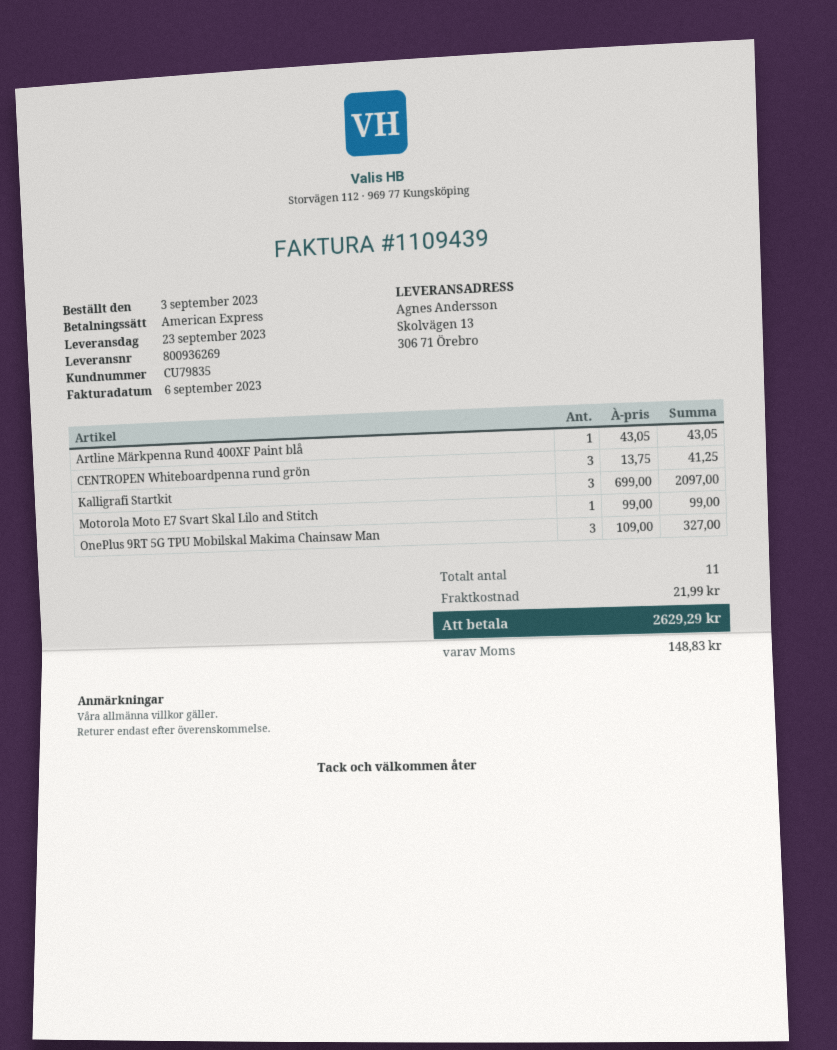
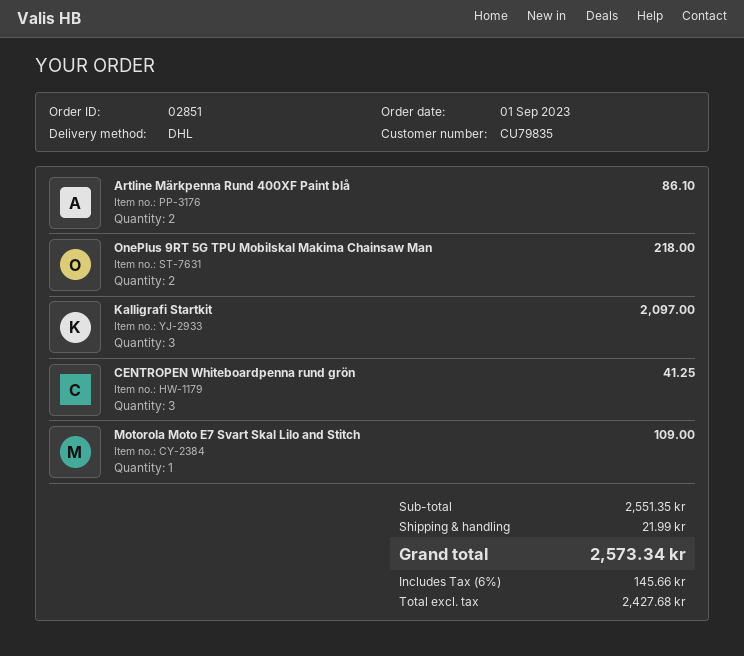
order date: 2023-09-03 -> 2023-09-01
Artline Märkpenna Rund 400XF Paint blå: 1 for 43.05 -> 2 for 86.10
Motorola Moto E7 Svart Skal Lilo and Stitch: 1 for 99.00 -> 1 for 109.00
OnePlus 9RT 5G TPU Mobilskal Makima Chainsaw Man: 3 for 327.00 -> 2 for 218.00
tax: 148.83 -> 145.66
total: 2629.29 -> 2573.34

